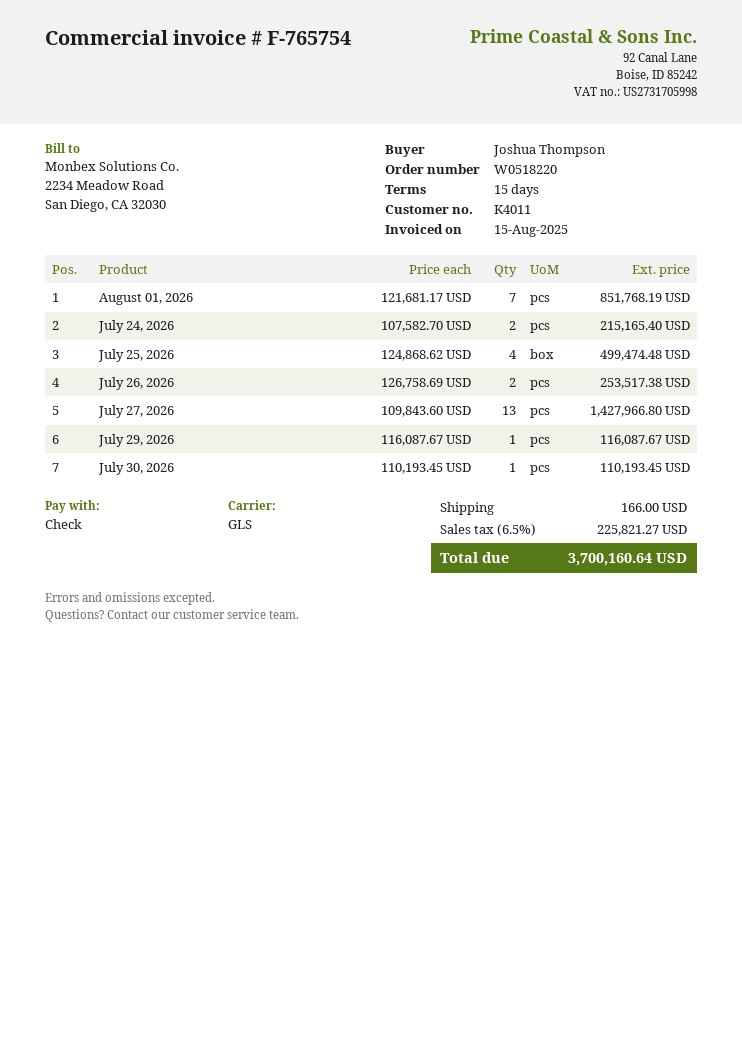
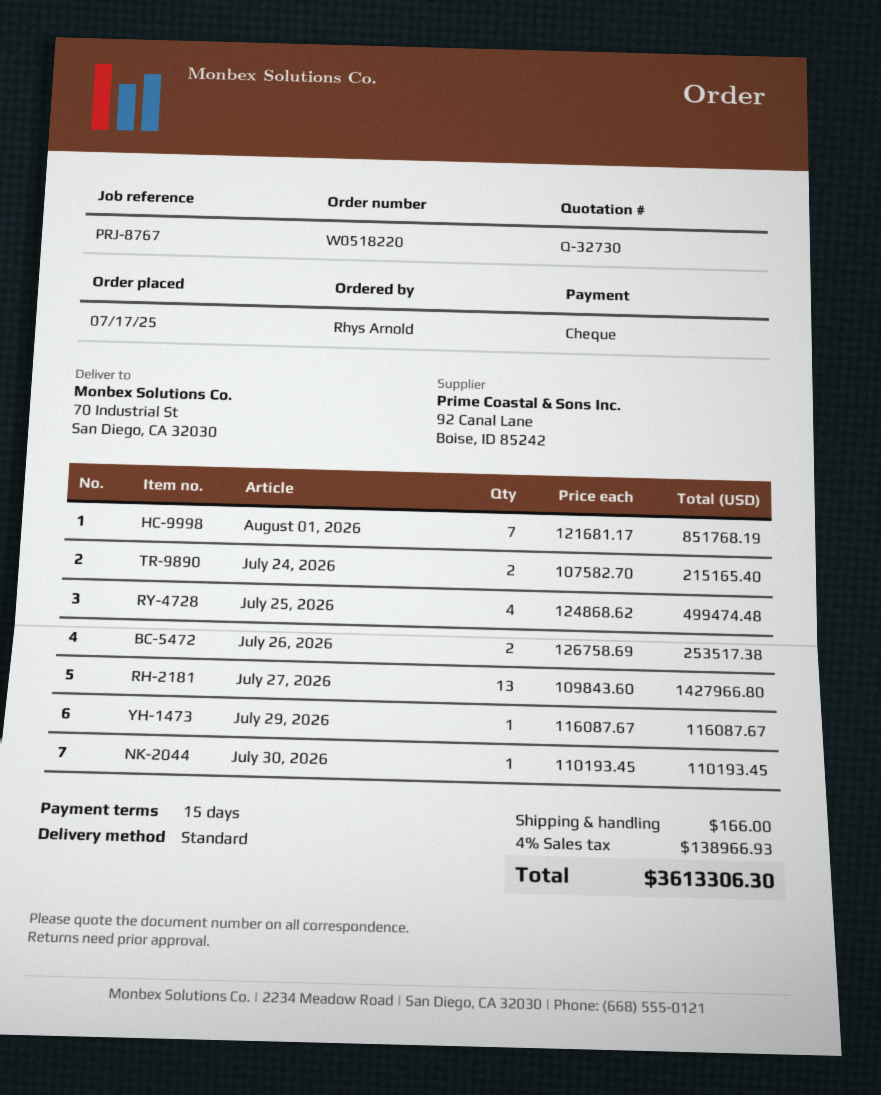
ordered by: Joshua Thompson -> Rhys Arnold
shipping method: GLS -> standard
tax: 6.5% = 225821.27 -> 4% = 138966.93
total: 3700160.64 -> 3613306.30

